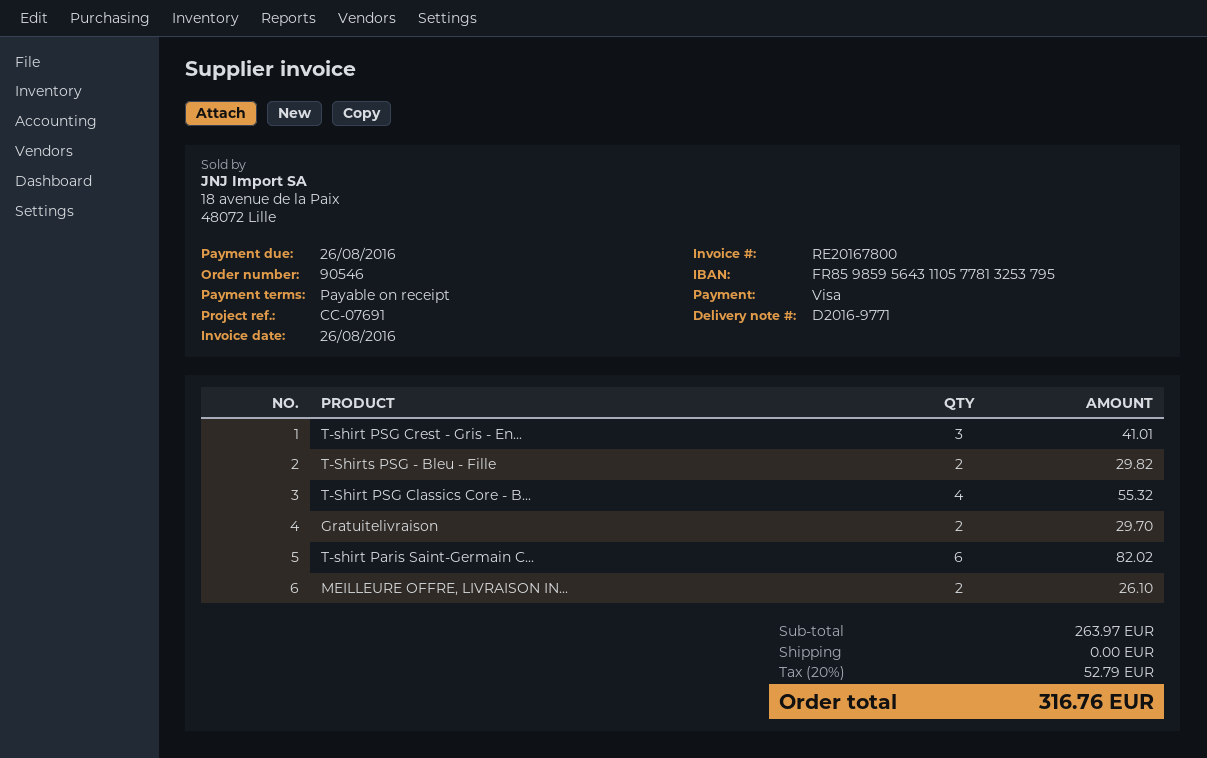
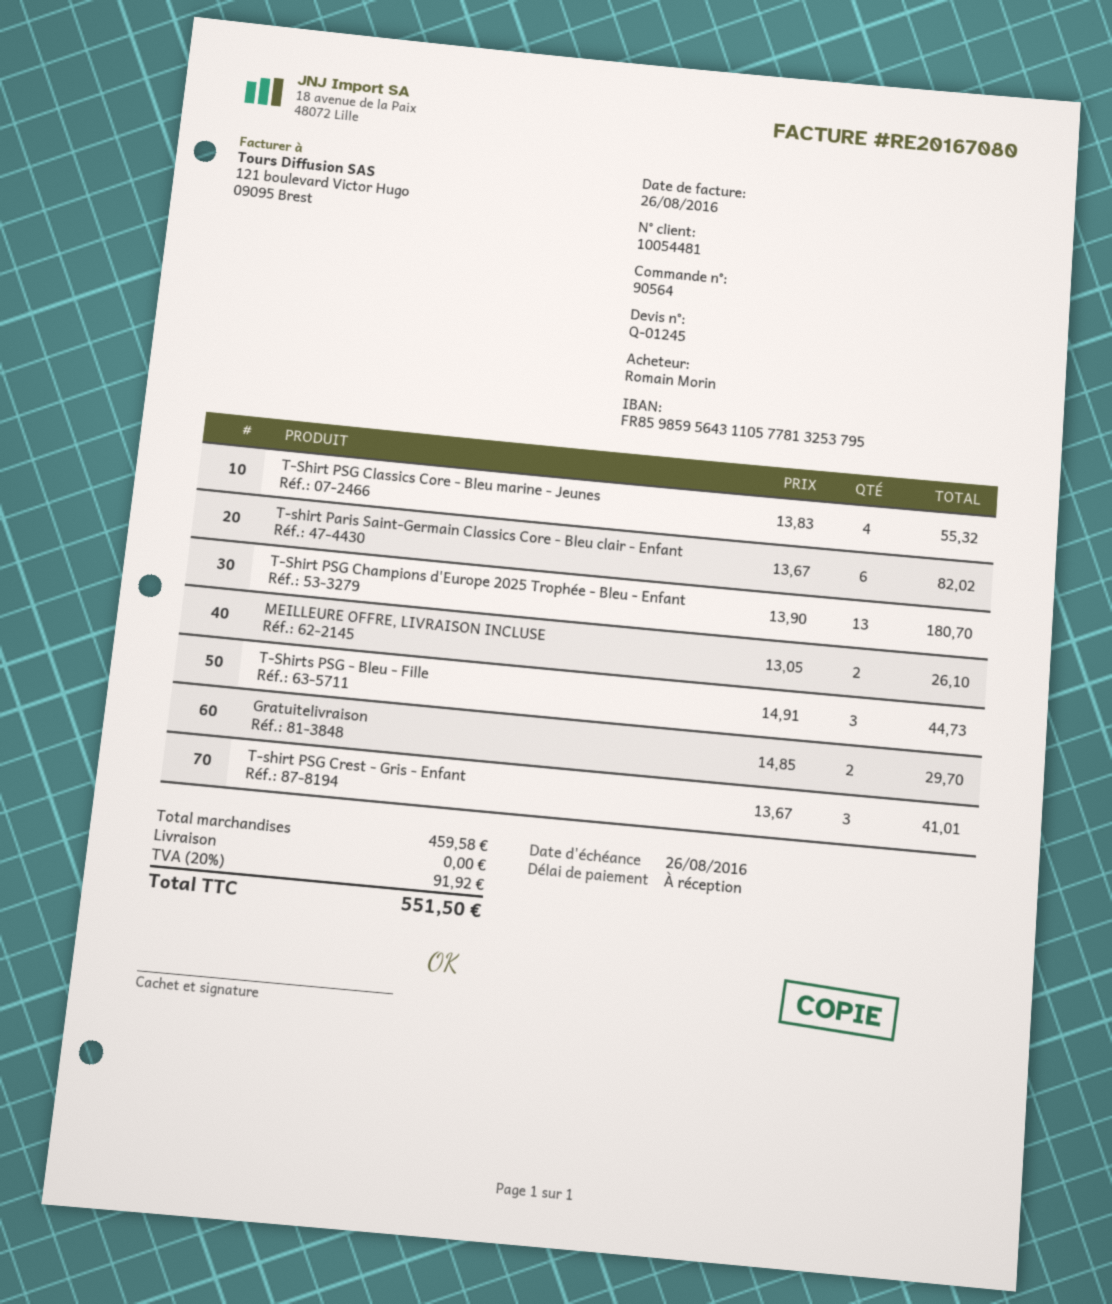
order number: 90546 -> 90564
invoice number: RE20167800 -> RE20167080
T-Shirts PSG - Bleu - Fille: 2 for 29.82 -> 3 for 44.73
T-Shirt PSG Champions d'Europe 2025 Trophée - Bleu - Enfant: none -> 13 for 180.70
subtotal: 263.97 -> 459.58
tax: 20% = 52.79 -> 20% = 91.92
total: 316.76 -> 551.50

